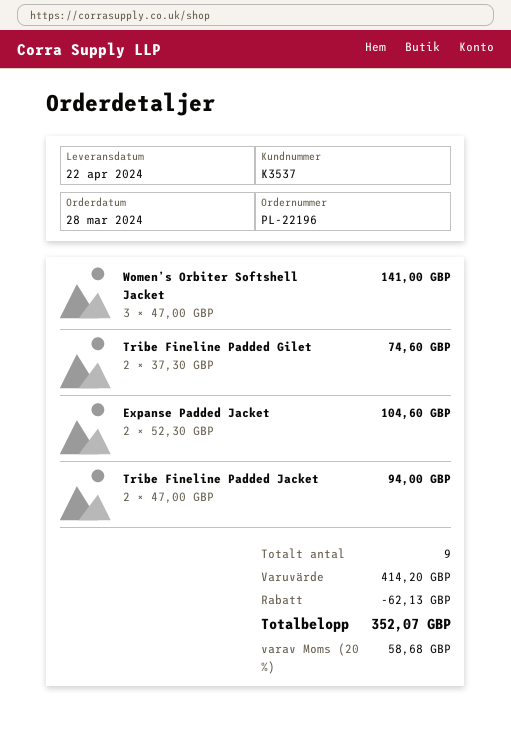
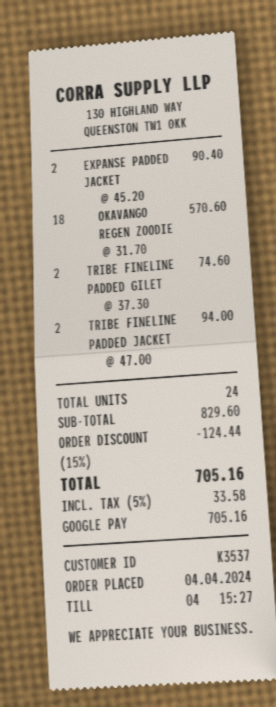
order date: 2024-03-28 -> 2024-04-04
Women’s Orbiter Softshell Jacket: 3 x 47.00 = 141.00 -> none
Expanse Padded Jacket: 2 x 52.30 = 104.60 -> 2 x 45.20 = 90.40
OKAVANGO REGEN ZOODIE: none -> 18 x 31.70 = 570.60
total quantity: 9 -> 24
subtotal: 414.20 -> 829.60
discount: 62.13 -> 124.44
tax: 20% = 58.68 -> 5% = 33.58
total: 352.07 -> 705.16

